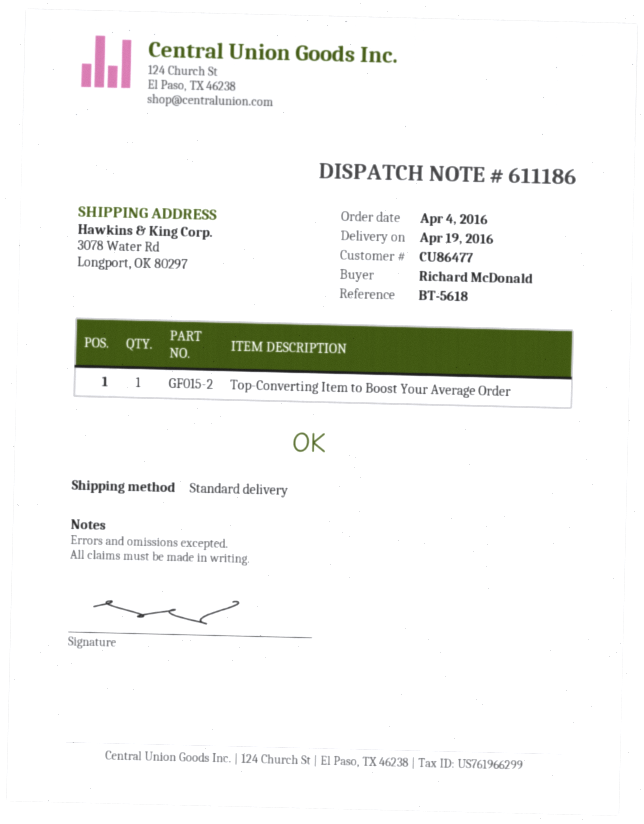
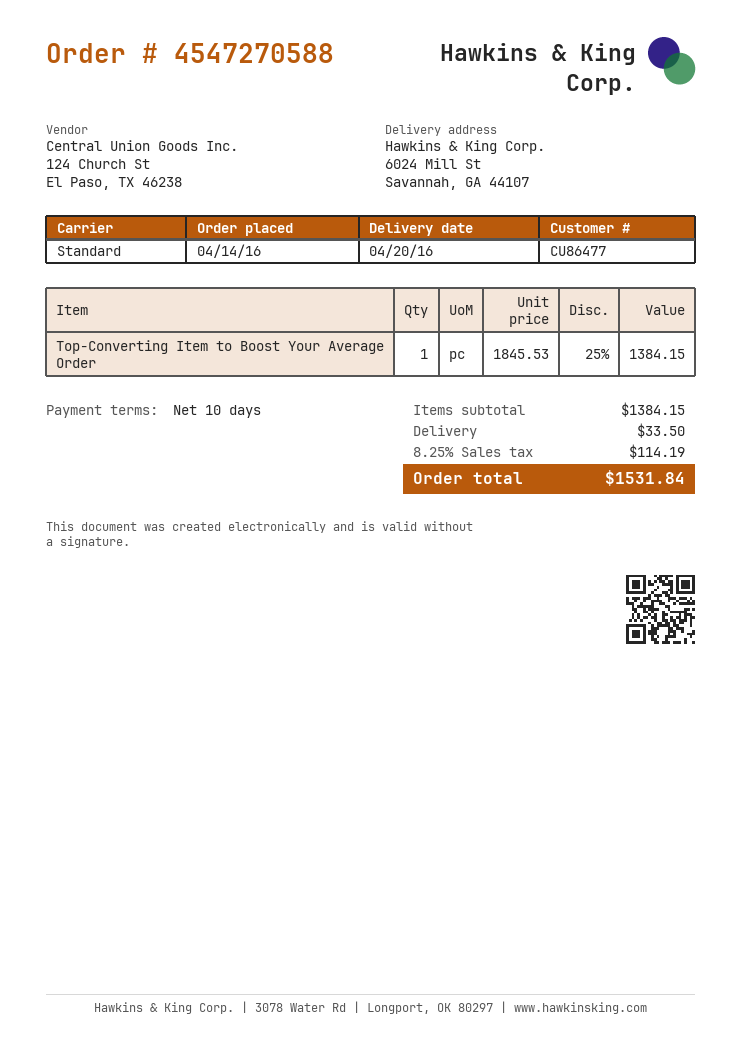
order date: 2016-04-04 -> 2016-04-14
delivery date: 2016-04-19 -> 2016-04-20
ship to: 3078 Water Rd, Longport, OK 80297 -> 6024 Mill St, Savannah, GA 44107

